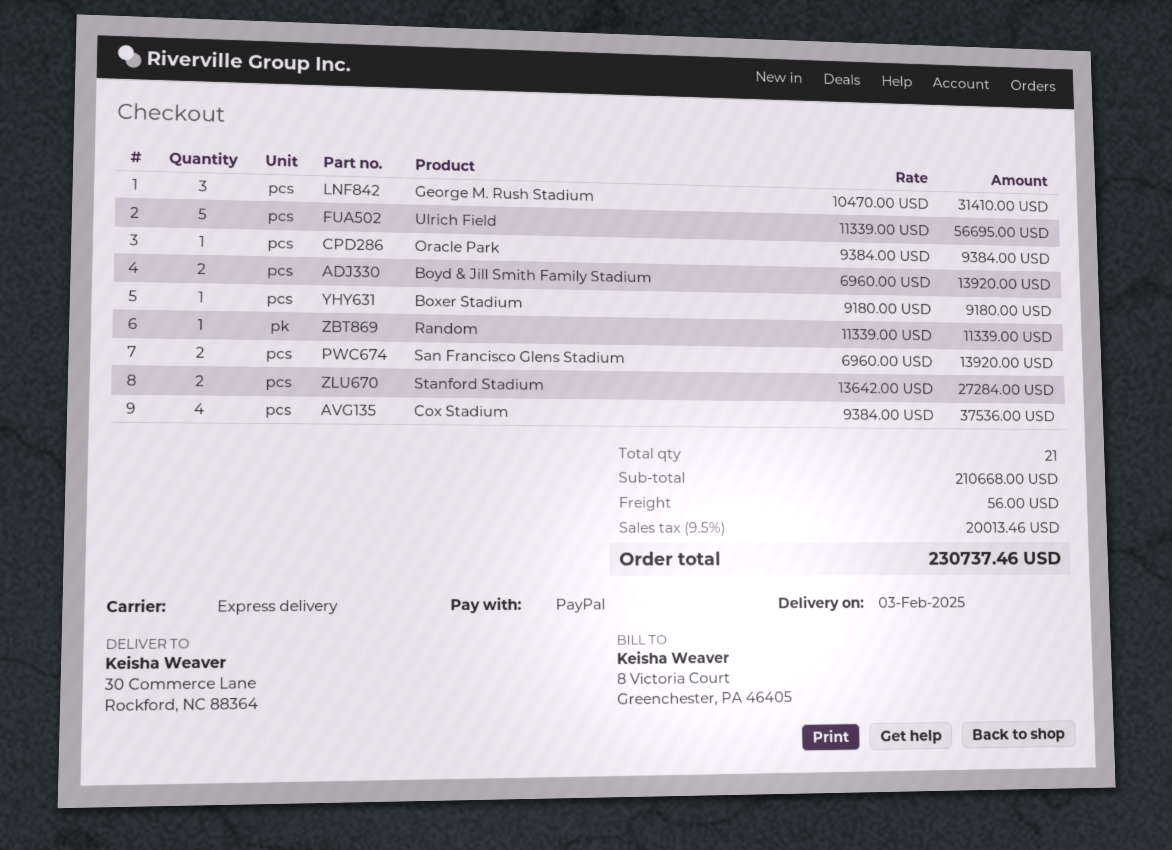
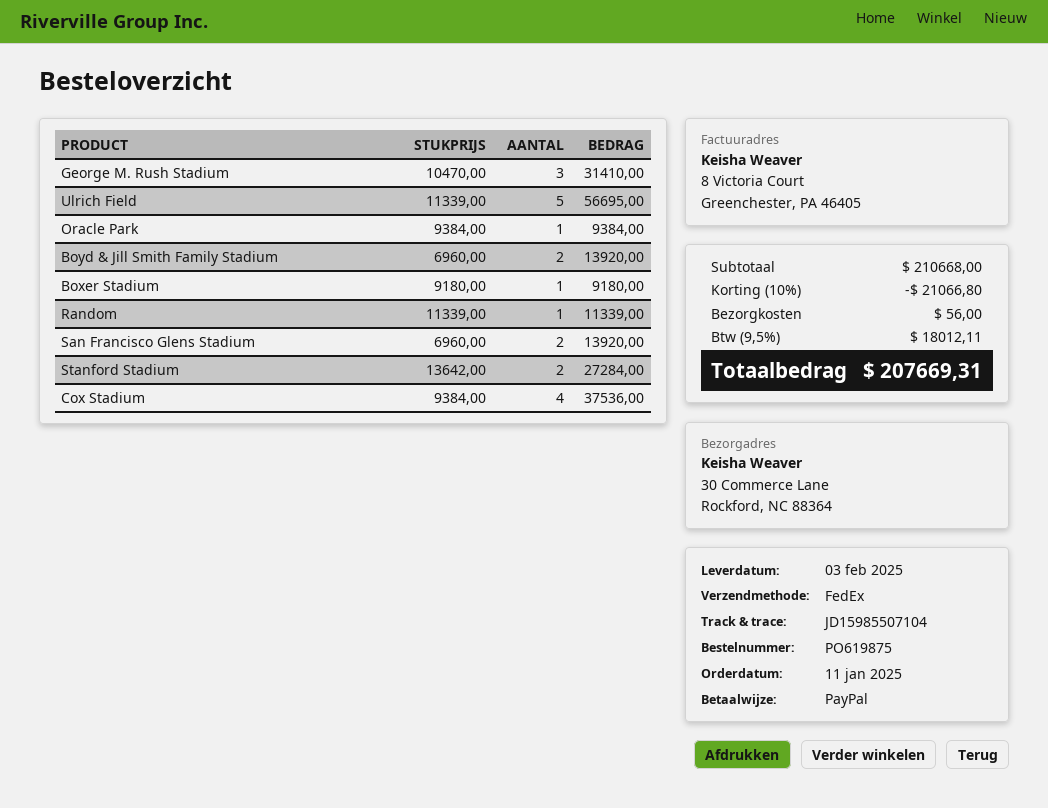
shipping method: express -> FedEx
discount: none -> 10% = 21066.80
tax: 9.5% = 20013.46 -> 9.5% = 18012.11
total: 230737.46 -> 207669.31

